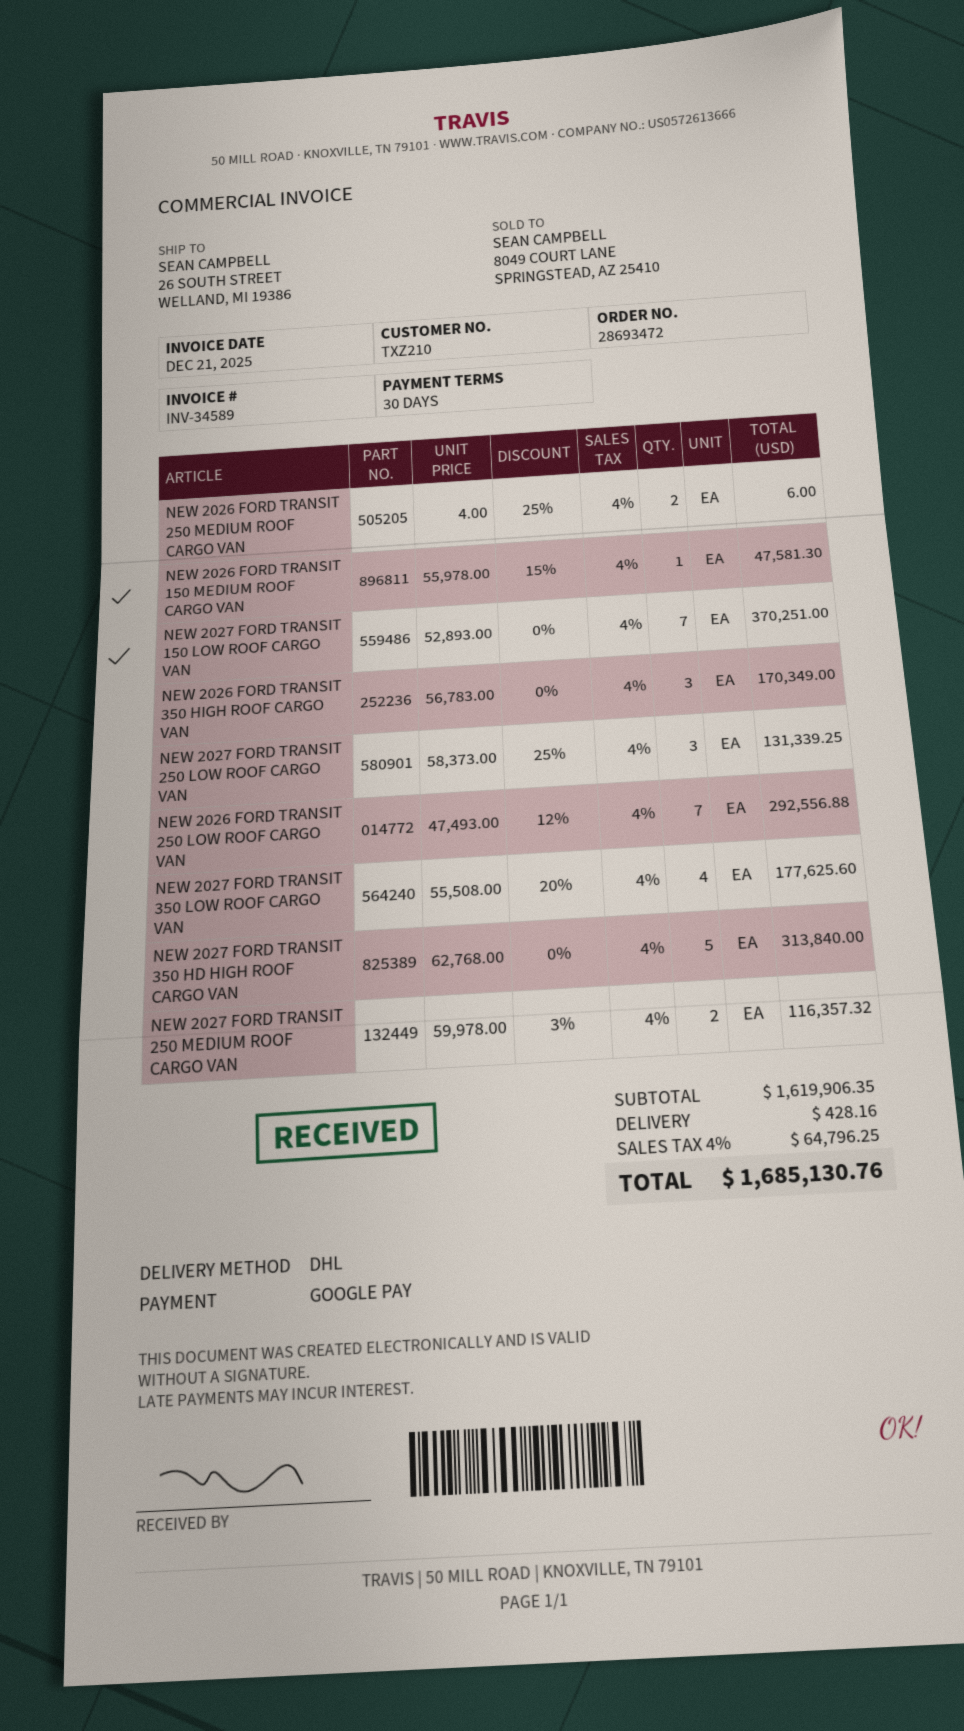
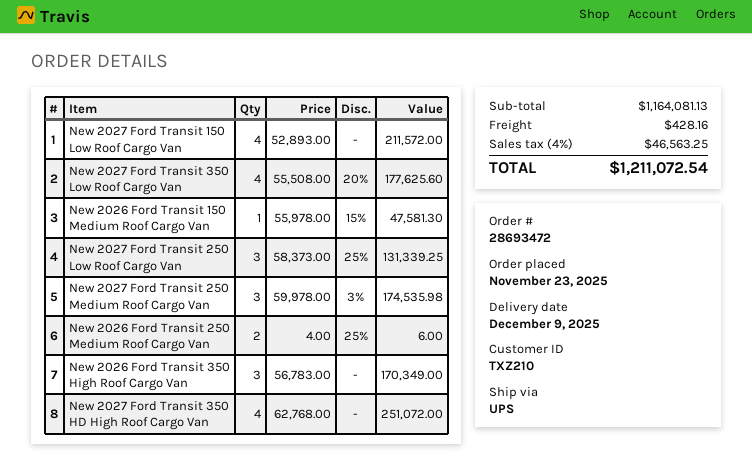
shipping method: DHL -> UPS
NEW 2027 FORD TRANSIT 150 LOW ROOF CARGO VAN: 7 x 52893.00 = 370251.00 -> 4 x 52893.00 = 211572.00
NEW 2026 FORD TRANSIT 250 LOW ROOF CARGO VAN: 7 x 47493.00 - 12% = 292556.88 -> none
NEW 2027 FORD TRANSIT 350 HD HIGH ROOF CARGO VAN: 5 x 62768.00 = 313840.00 -> 4 x 62768.00 = 251072.00
NEW 2027 FORD TRANSIT 250 MEDIUM ROOF CARGO VAN: 2 x 59978.00 - 3% = 116357.32 -> 3 x 59978.00 - 3% = 174535.98
subtotal: 1619906.35 -> 1164081.13
tax: 4% = 64796.25 -> 4% = 46563.25
total: 1685130.76 -> 1211072.54

